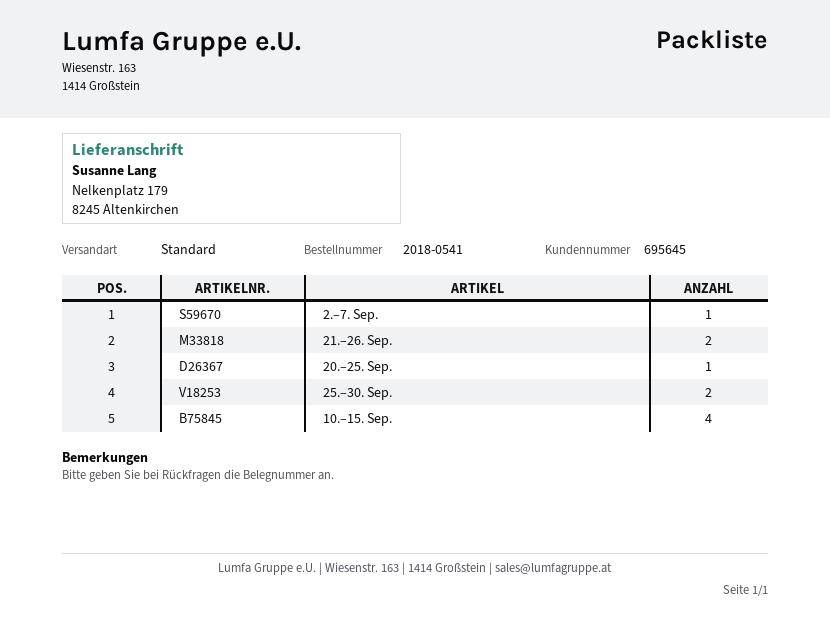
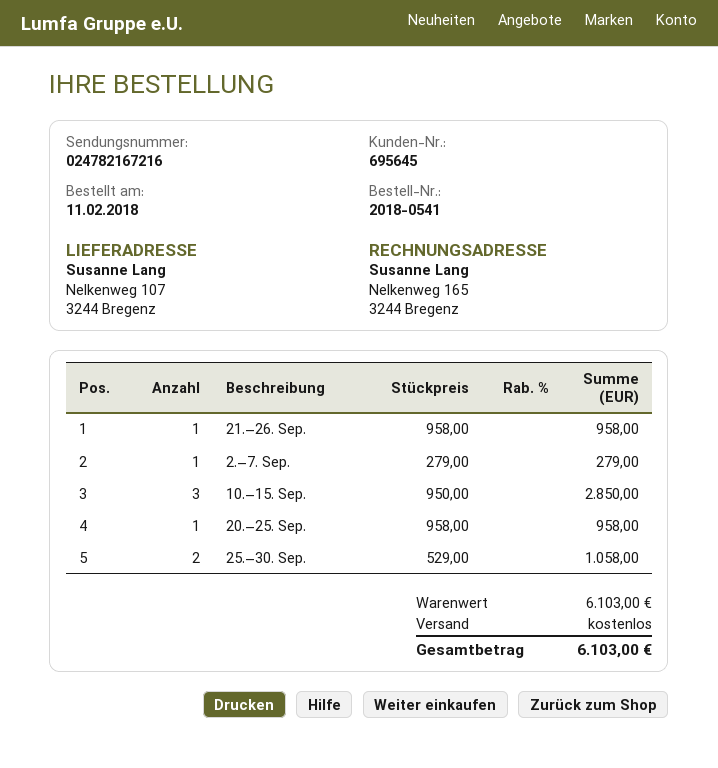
ship to: Nelkenplatz 179, 8245 Altenkirchen -> Nelkenweg 107, 3244 Bregenz
21.–26. Sep.: 2 -> 1
10.–15. Sep.: 4 -> 3

